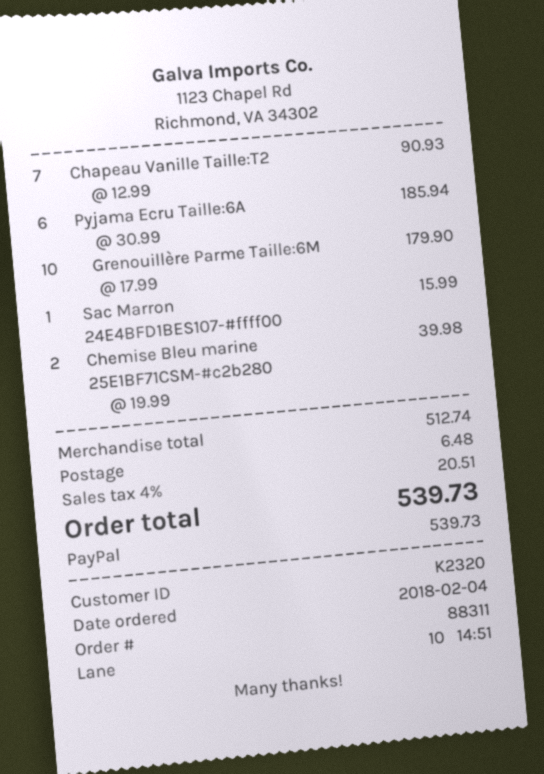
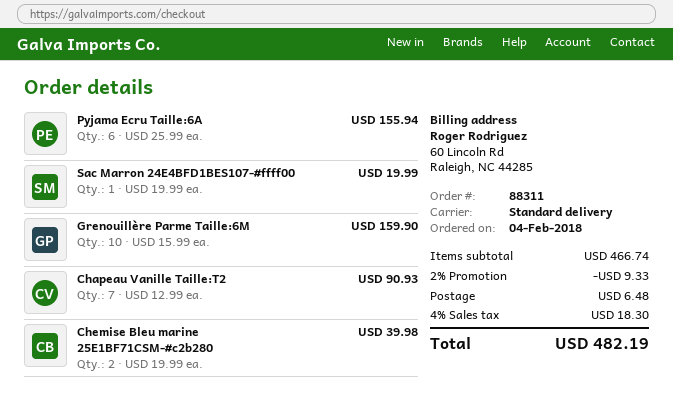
Pyjama Ecru Taille:6A: 6 x 30.99 = 185.94 -> 6 x 25.99 = 155.94
Grenouillère Parme Taille:6M: 10 x 17.99 = 179.90 -> 10 x 15.99 = 159.90
Sac Marron 24E4BFD1BES107-#ffff00: 1 x 15.99 = 15.99 -> 1 x 19.99 = 19.99
subtotal: 512.74 -> 466.74
discount: none -> 2% = 9.33
tax: 4% = 20.51 -> 4% = 18.30
total: 539.73 -> 482.19

